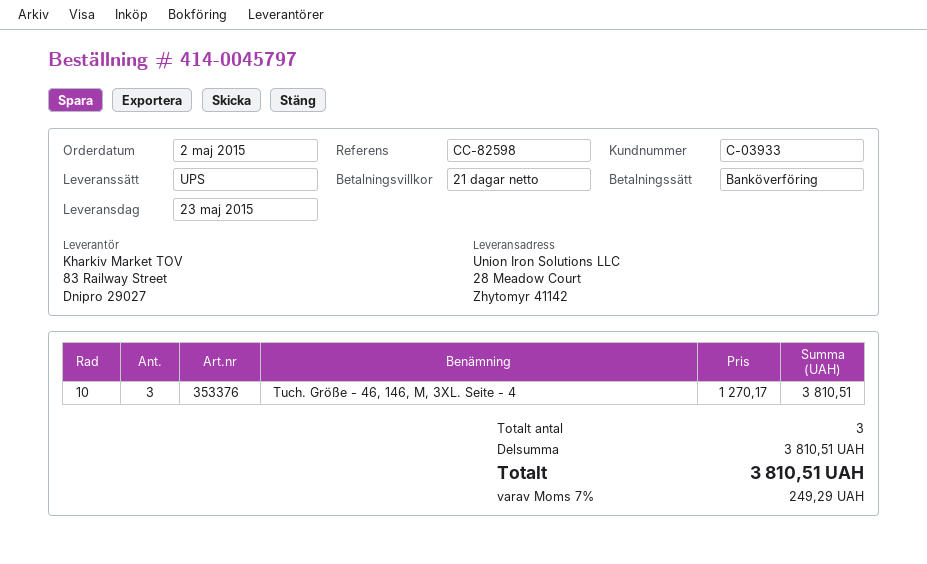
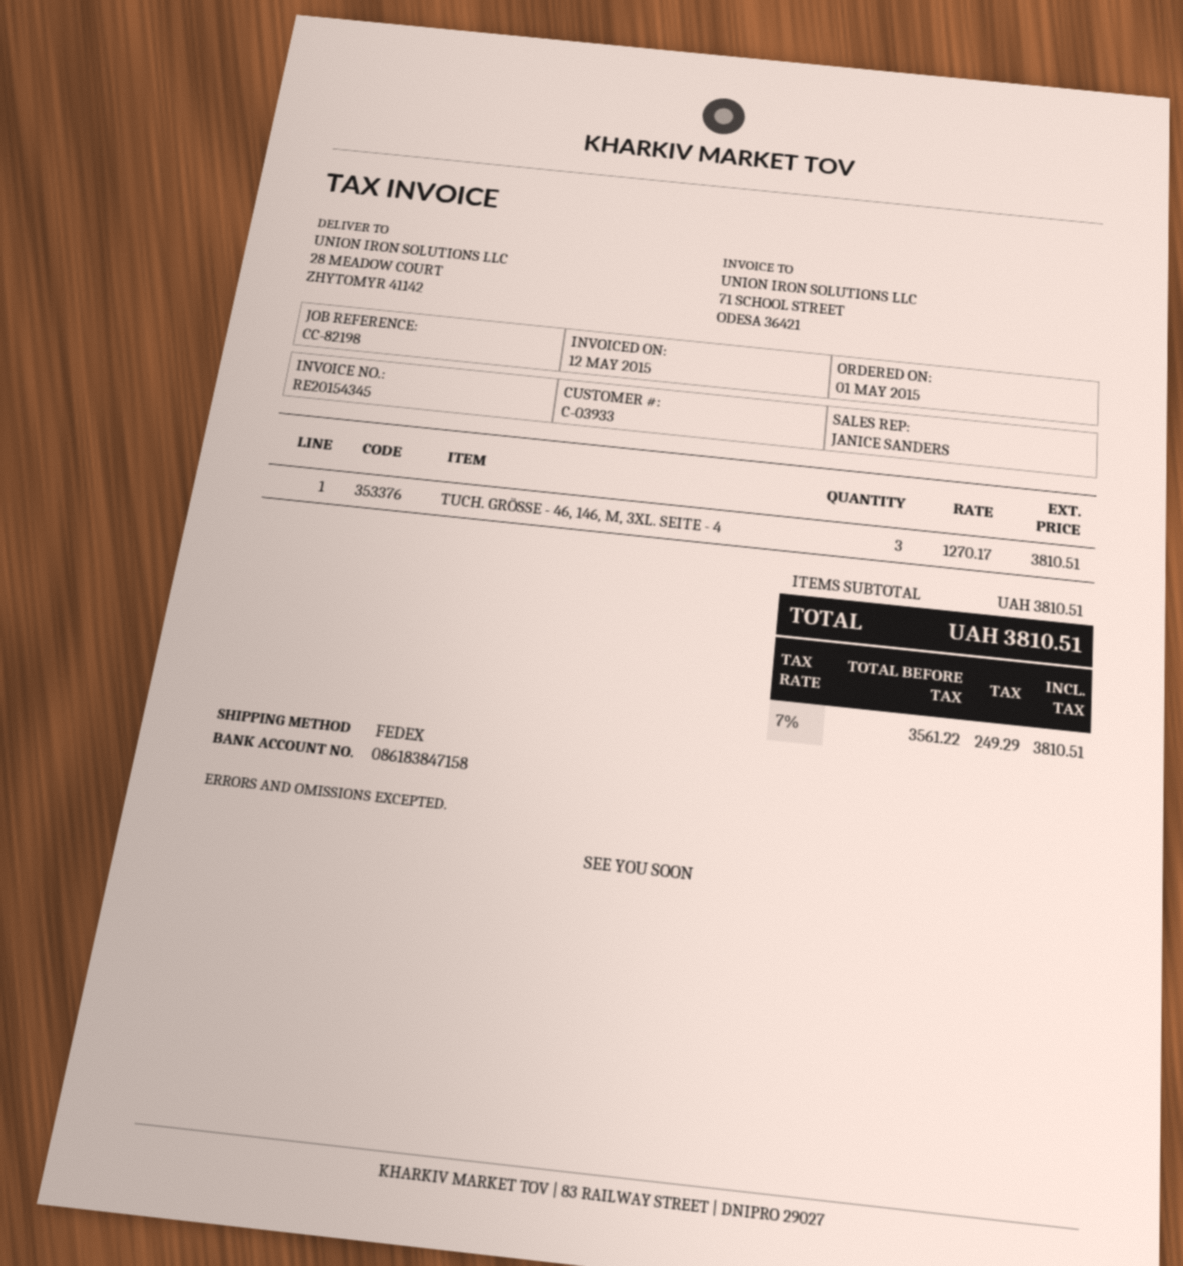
order date: 2015-05-02 -> 2015-05-01
reference: CC-82598 -> CC-82198
shipping method: UPS -> FedEx

